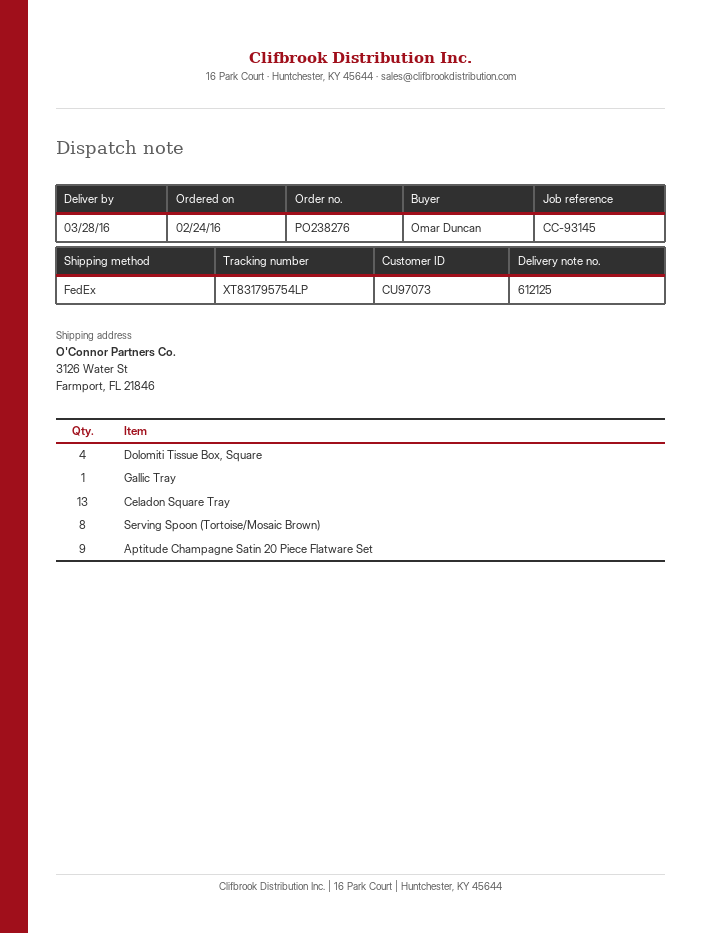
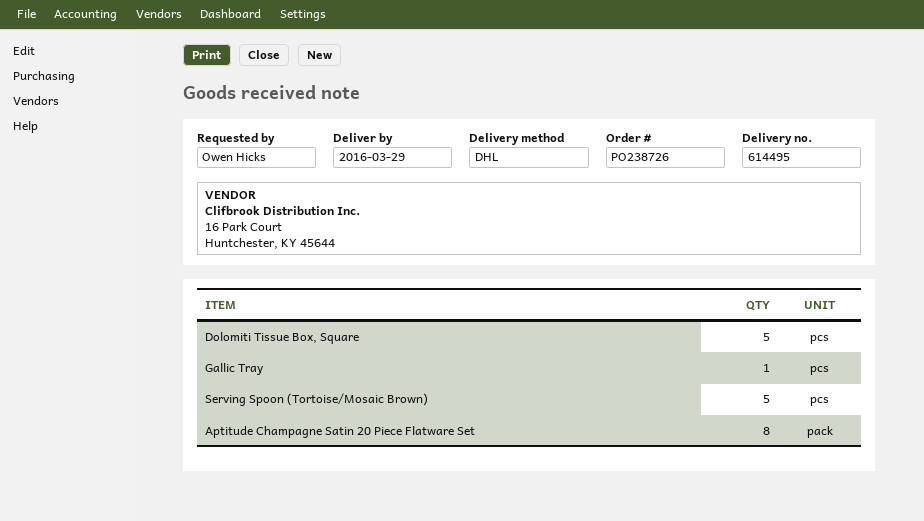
order number: PO238276 -> PO238726
delivery note number: 612125 -> 614495
delivery date: 2016-03-28 -> 2016-03-29
ordered by: Omar Duncan -> Owen Hicks
shipping method: FedEx -> DHL
Dolomiti Tissue Box, Square: 4 -> 5
Celadon Square Tray: 13 -> none
Serving Spoon (Tortoise/Mosaic Brown): 8 -> 5
Aptitude Champagne Satin 20 Piece Flatware Set: 9 -> 8

